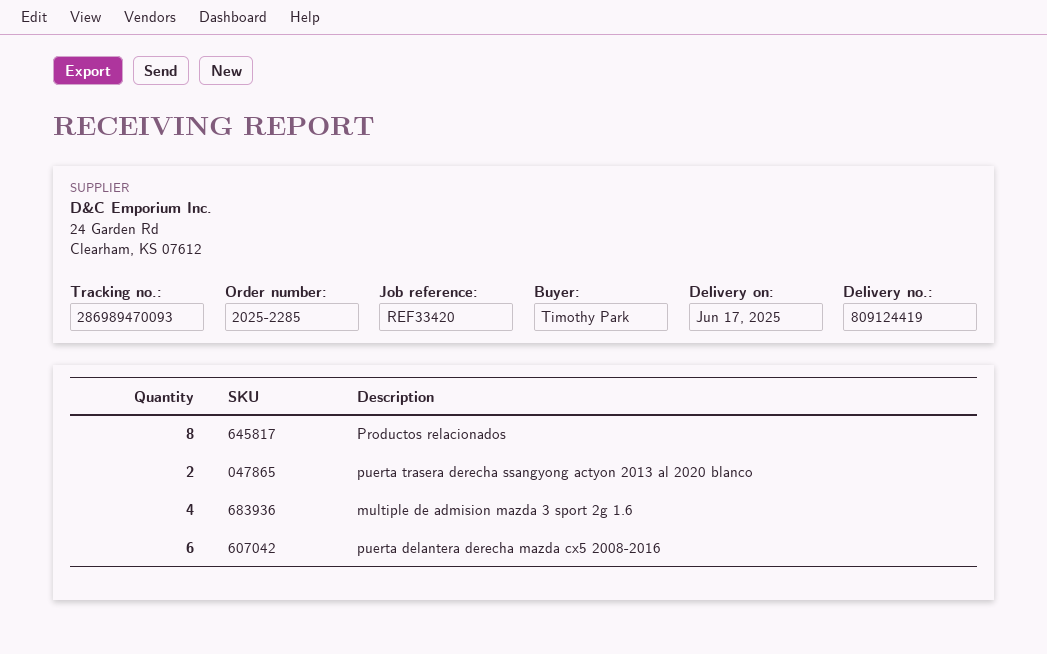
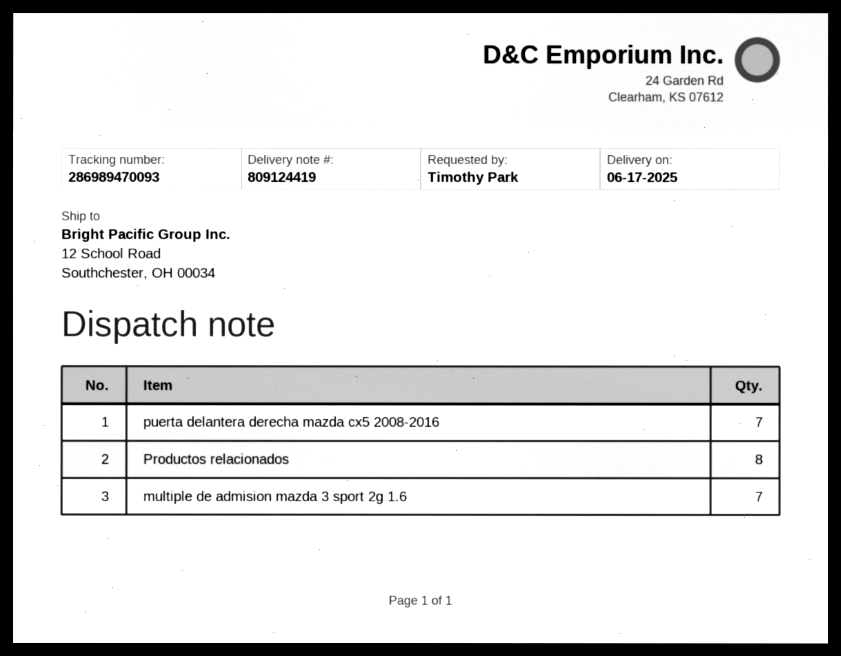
puerta trasera derecha ssangyong actyon 2013 al 2020 blanco: 2 -> none
multiple de admision mazda 3 sport 2g 1.6: 4 -> 7
puerta delantera derecha mazda cx5 2008-2016: 6 -> 7

